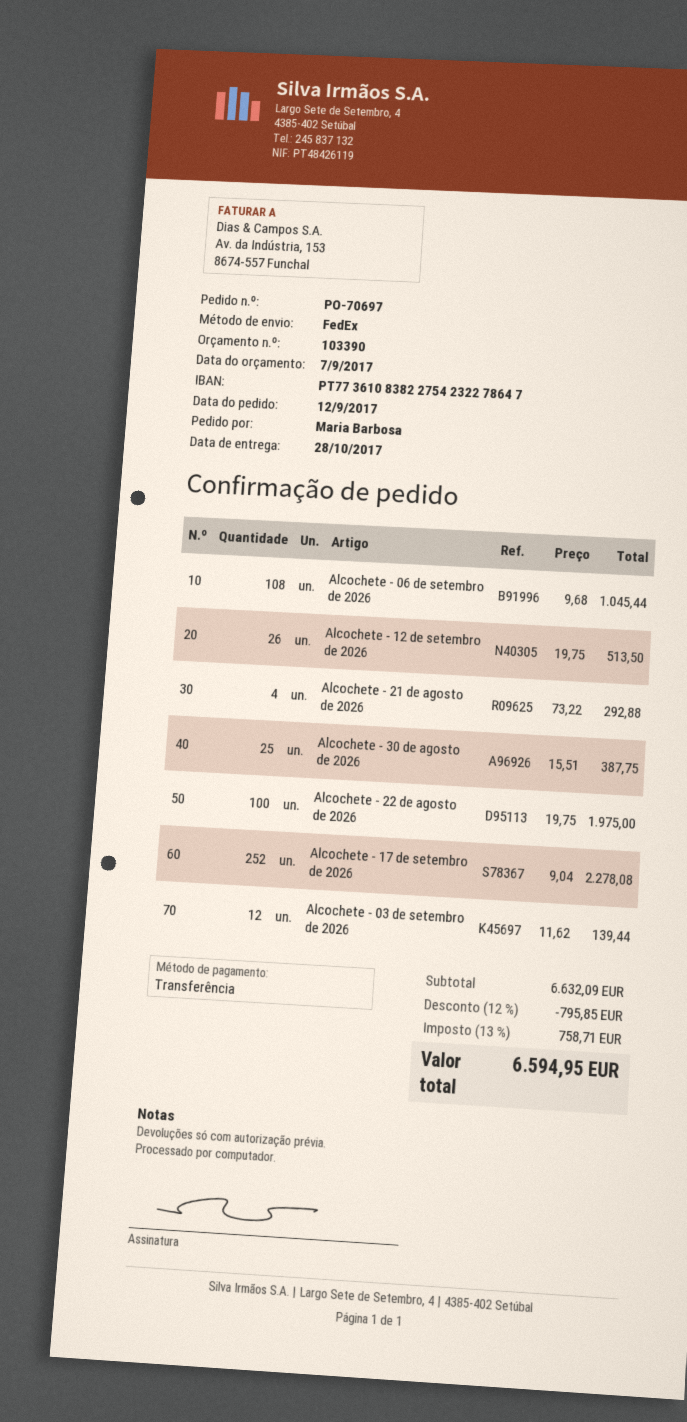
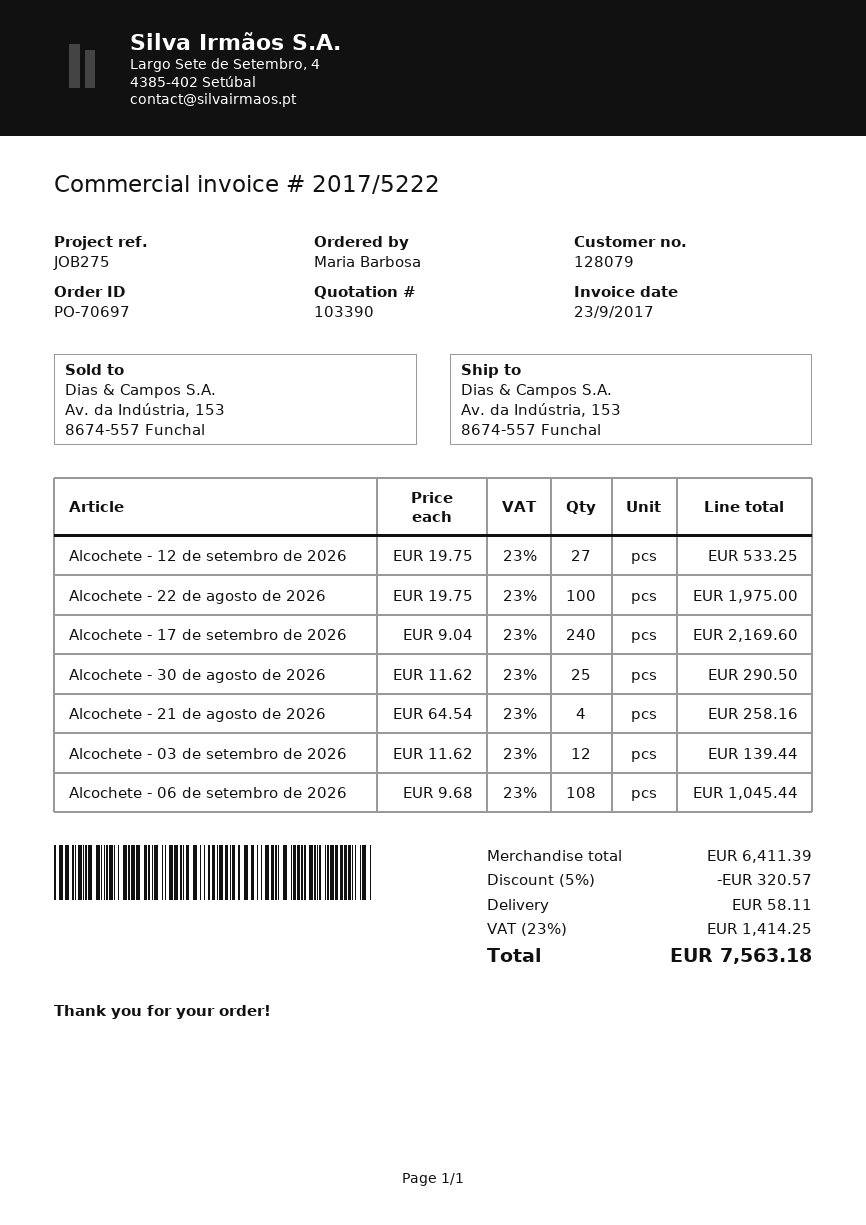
Alcochete - 12 de setembro de 2026: 26 x 19.75 = 513.50 -> 27 x 19.75 = 533.25
Alcochete - 21 de agosto de 2026: 4 x 73.22 = 292.88 -> 4 x 64.54 = 258.16
Alcochete - 30 de agosto de 2026: 25 x 15.51 = 387.75 -> 25 x 11.62 = 290.50
Alcochete - 17 de setembro de 2026: 252 x 9.04 = 2278.08 -> 240 x 9.04 = 2169.60
subtotal: 6632.09 -> 6411.39
discount: 12% = 795.85 -> 5% = 320.57
shipping: none -> 58.11
tax: 13% = 758.71 -> 23% = 1414.25
total: 6594.95 -> 7563.18

